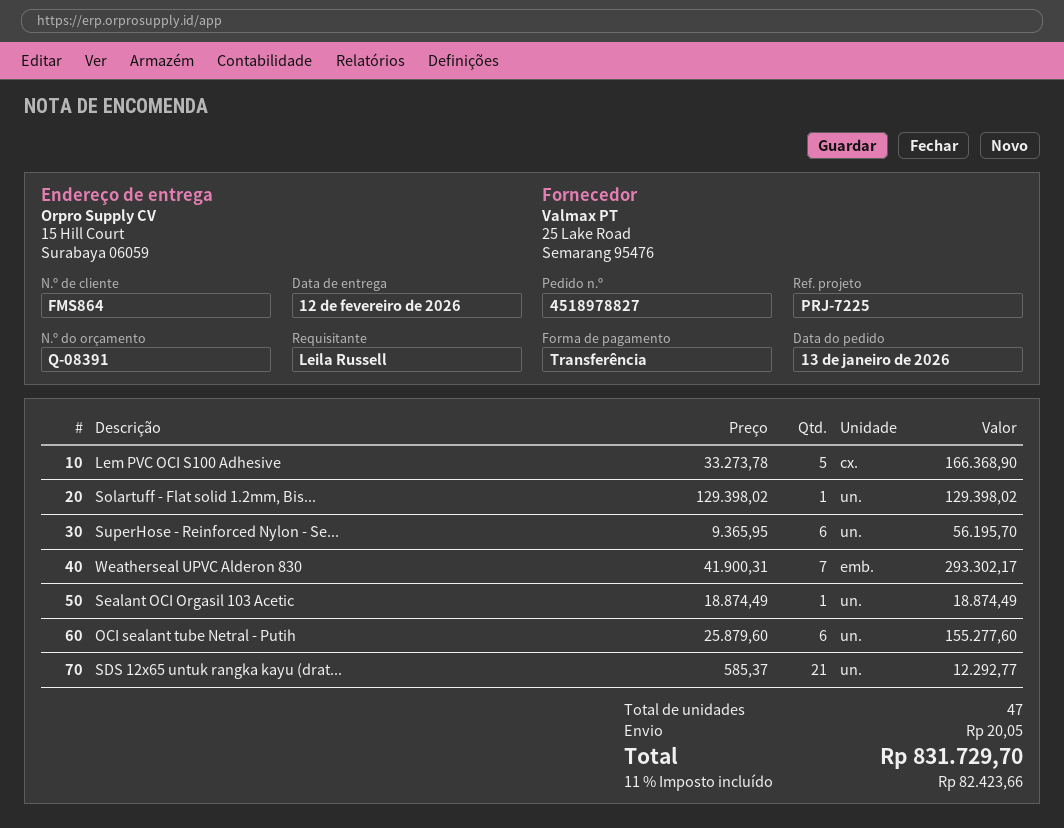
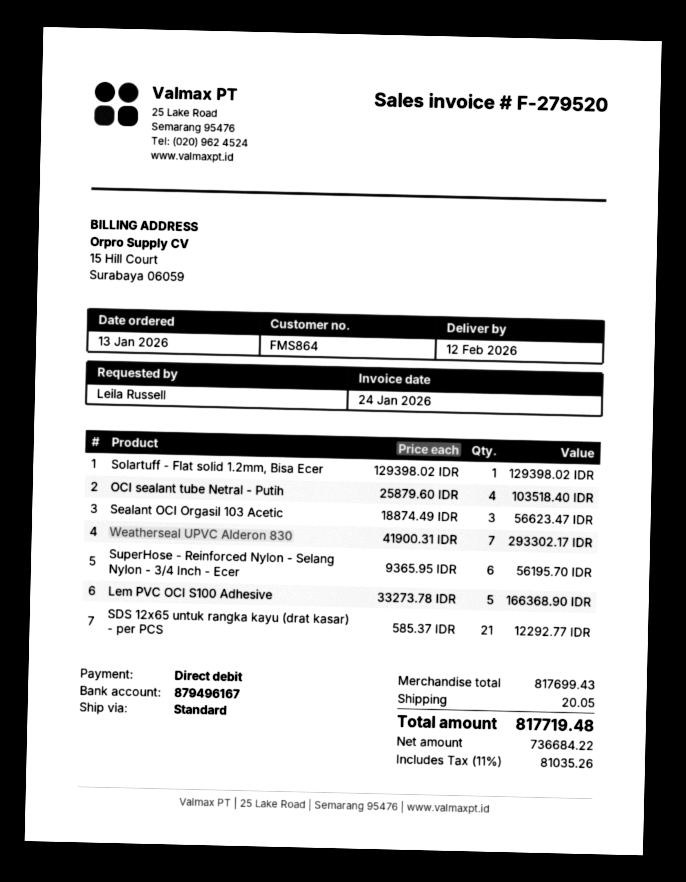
payment method: bank transfer -> direct debit
Sealant OCI Orgasil 103 Acetic: 1 x 18874.49 = 18874.49 -> 3 x 18874.49 = 56623.47
OCI sealant tube Netral - Putih: 6 x 25879.60 = 155277.60 -> 4 x 25879.60 = 103518.40
tax: 11% = 82423.66 -> 11% = 81035.26
total: 831729.70 -> 817719.48

